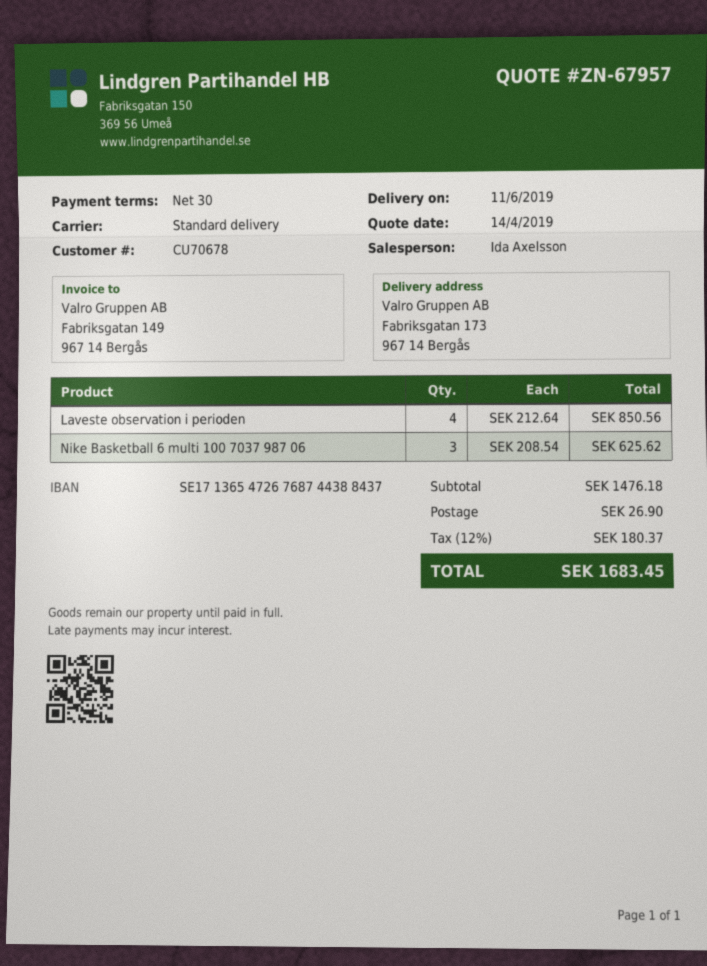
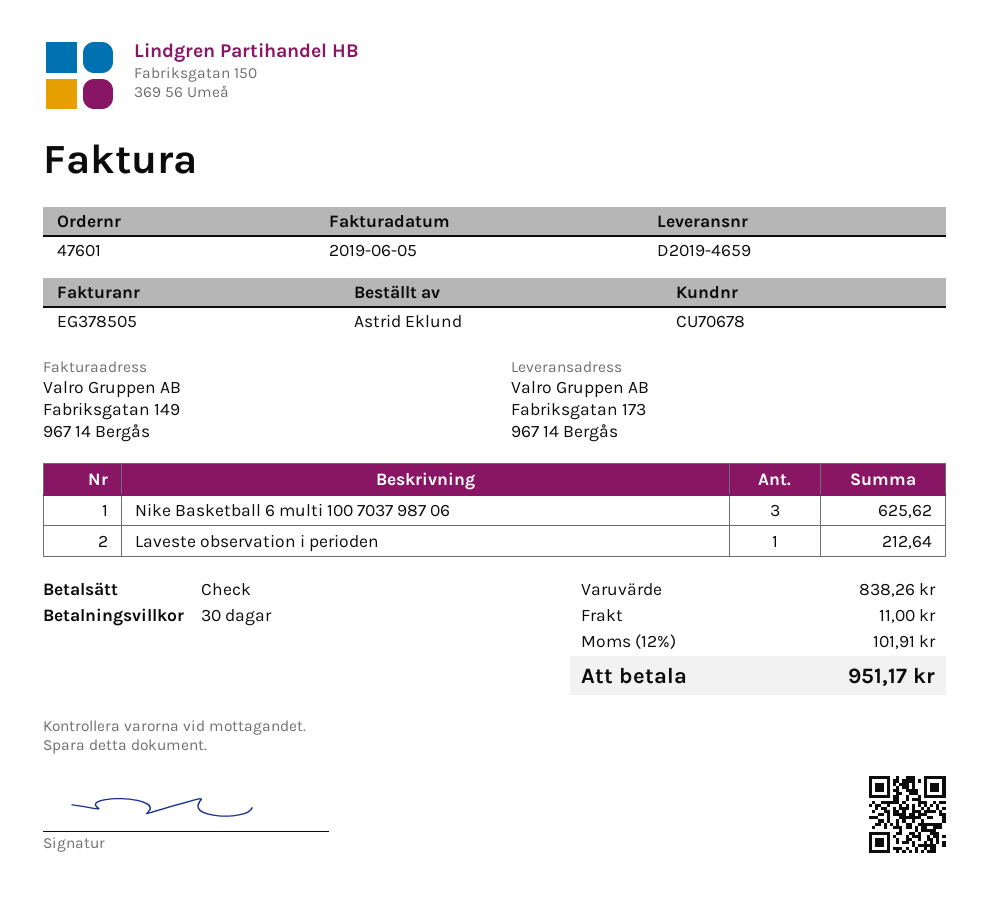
Laveste observation i perioden: 4 for 850.56 -> 1 for 212.64
subtotal: 1476.18 -> 838.26
shipping: 26.90 -> 11.00
tax: 12% = 180.37 -> 12% = 101.91
total: 1683.45 -> 951.17

